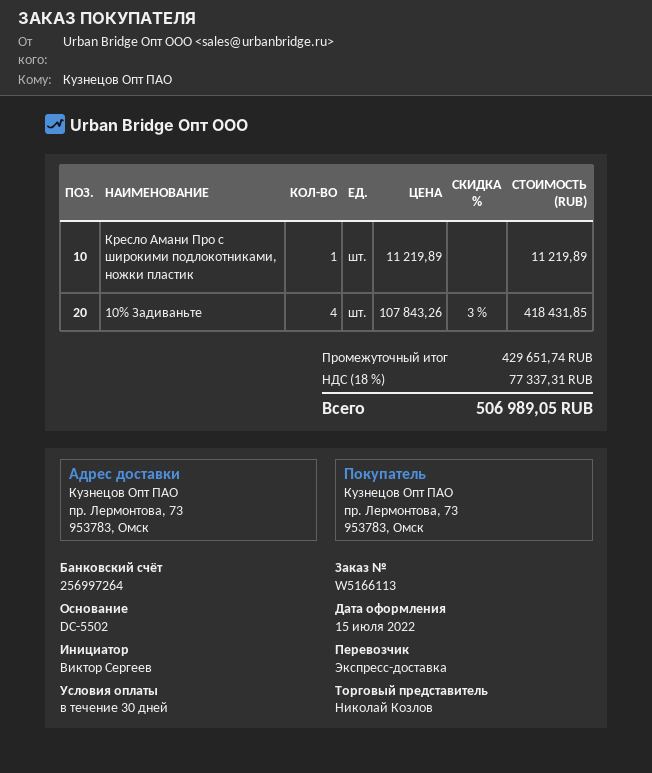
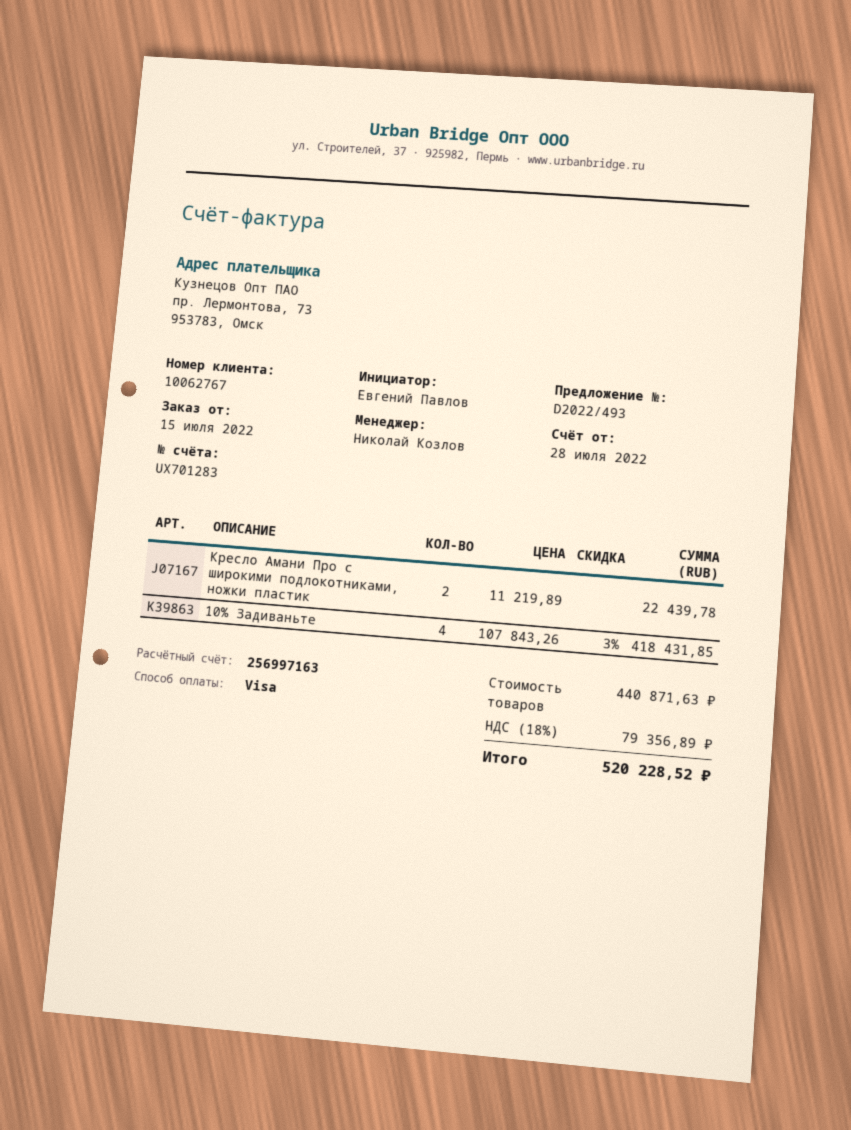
ordered by: Виктор Сергеев -> Евгений Павлов
bank account: 256997264 -> 256997163
Кресло Амани Про с широкими подлокотниками, ножки пластик: 1 x 11219.89 = 11219.89 -> 2 x 11219.89 = 22439.78
subtotal: 429651.74 -> 440871.63
tax: 18% = 77337.31 -> 18% = 79356.89
total: 506989.05 -> 520228.52

